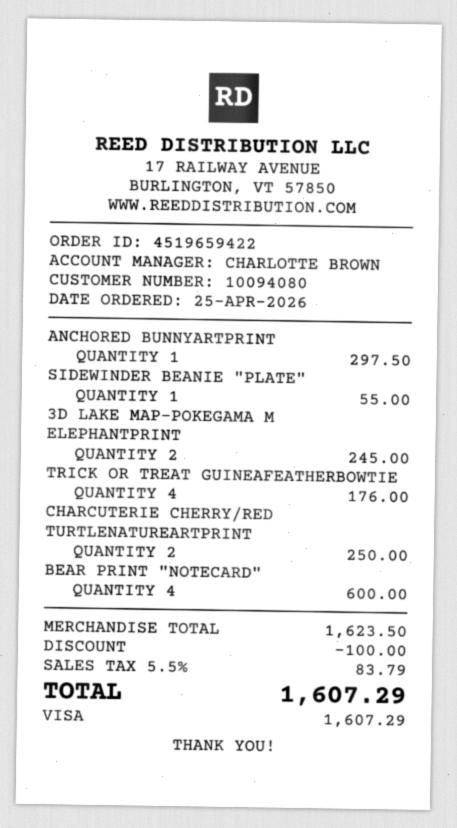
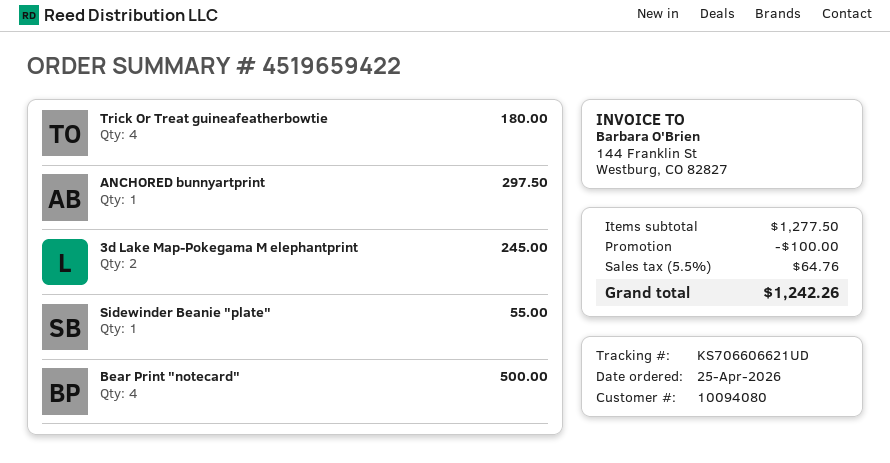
TRICK OR TREAT GUINEAFEATHERBOWTIE: 4 for 176.00 -> 4 for 180.00
CHARCUTERIE CHERRY/RED TURTLENATUREARTPRINT: 2 for 250.00 -> none
BEAR PRINT "NOTECARD": 4 for 600.00 -> 4 for 500.00
subtotal: 1623.50 -> 1277.50
tax: 5.5% = 83.79 -> 5.5% = 64.76
total: 1607.29 -> 1242.26

